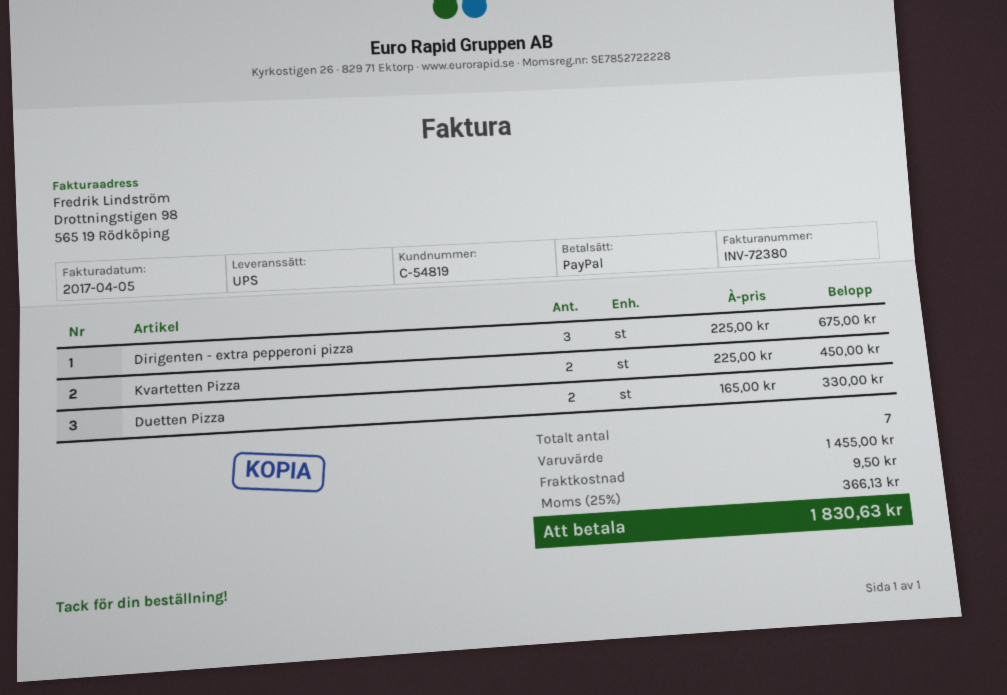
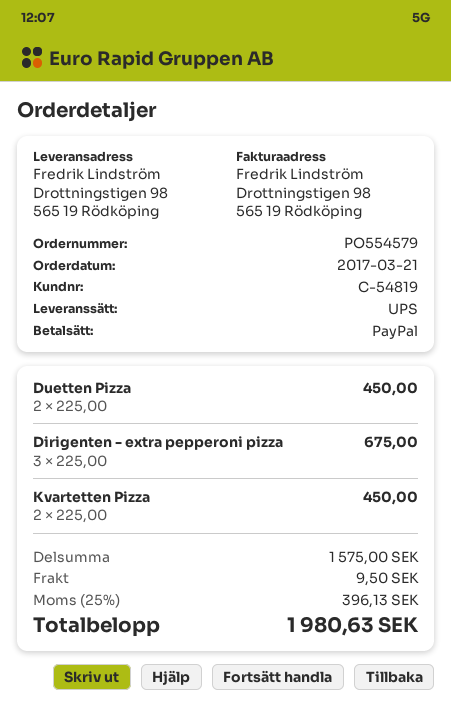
Duetten Pizza: 2 x 165.00 = 330.00 -> 2 x 225.00 = 450.00
subtotal: 1455.00 -> 1575.00
tax: 25% = 366.13 -> 25% = 396.13
total: 1830.63 -> 1980.63

